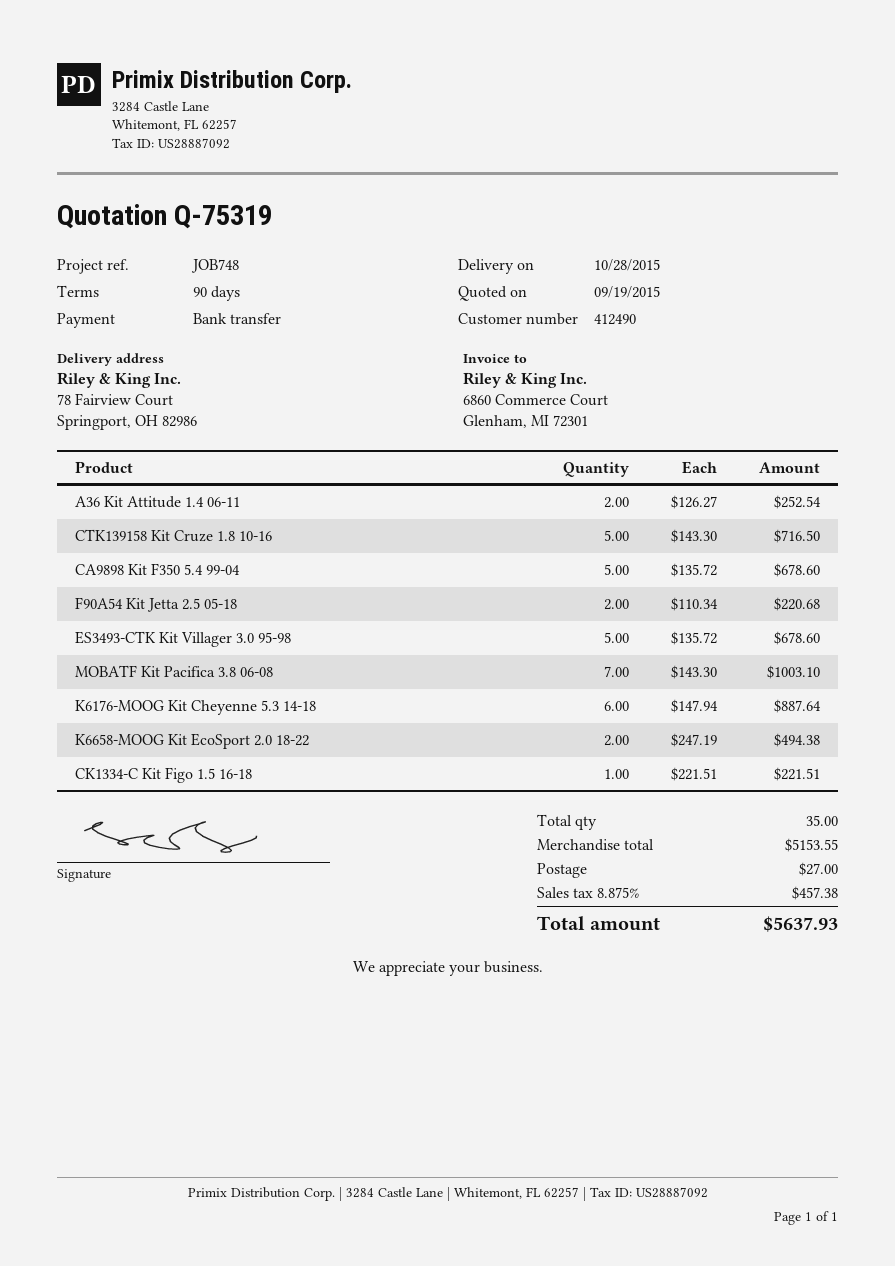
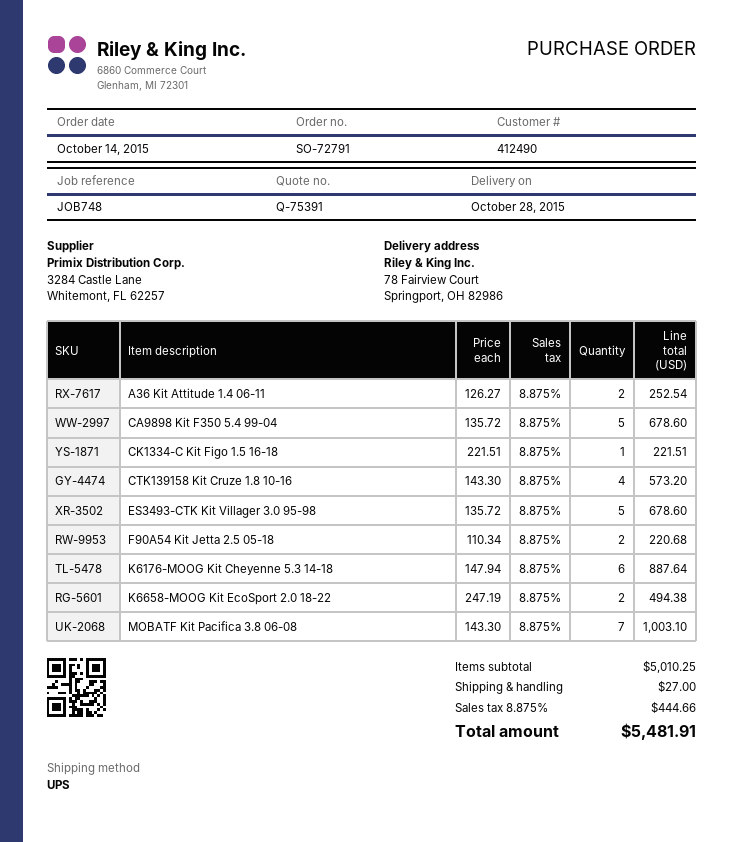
quote number: Q-75319 -> Q-75391
CTK139158 Kit Cruze 1.8 10-16: 5 x 143.30 = 716.50 -> 4 x 143.30 = 573.20
subtotal: 5153.55 -> 5010.25
tax: 8.875% = 457.38 -> 8.875% = 444.66
total: 5637.93 -> 5481.91

